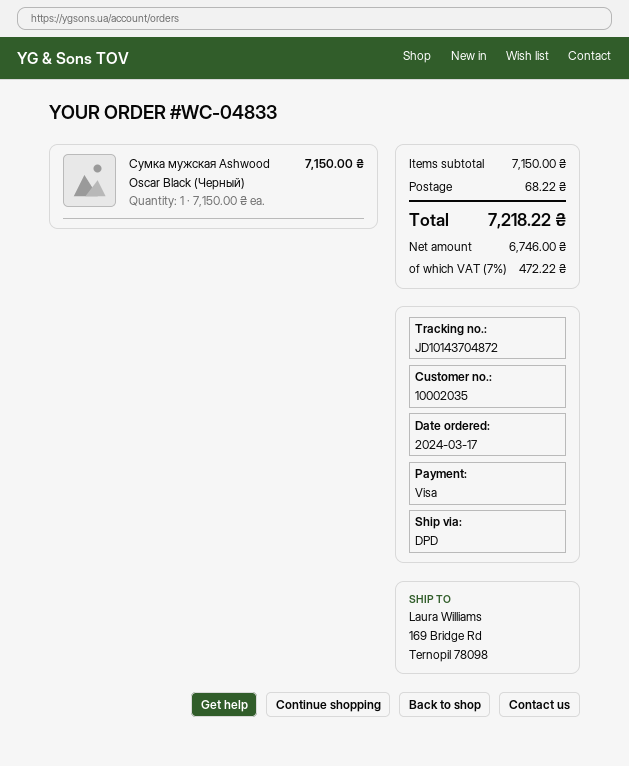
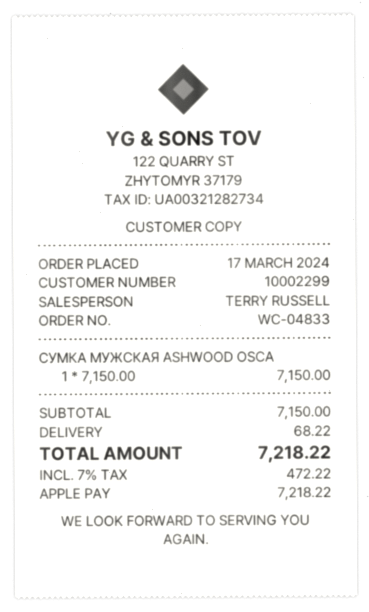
customer number: 10002035 -> 10002299
payment method: Visa -> Apple Pay

